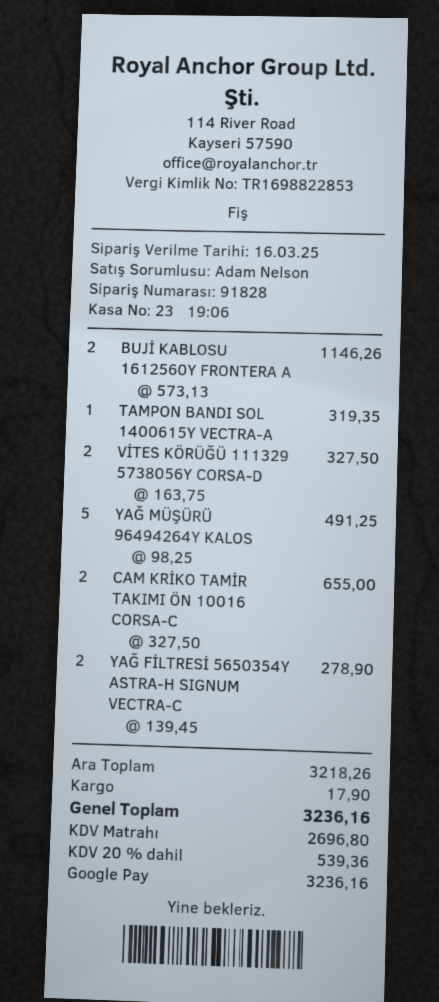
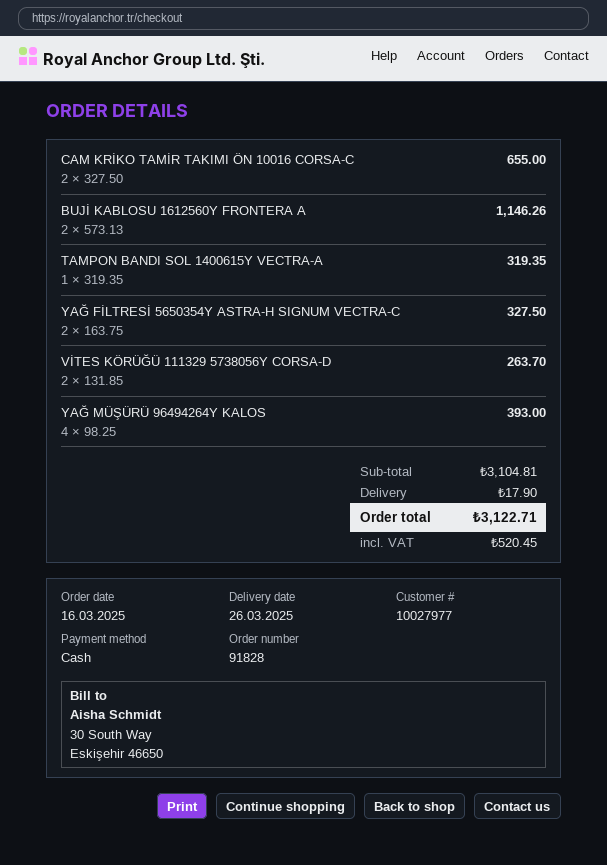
payment method: Google Pay -> cash
VİTES KÖRÜĞÜ 111329 5738056Y CORSA-D: 2 x 163.75 = 327.50 -> 2 x 131.85 = 263.70
YAĞ MÜŞÜRÜ 96494264Y KALOS: 5 x 98.25 = 491.25 -> 4 x 98.25 = 393.00
YAĞ FİLTRESİ 5650354Y ASTRA-H SIGNUM VECTRA-C: 2 x 139.45 = 278.90 -> 2 x 163.75 = 327.50
subtotal: 3218.26 -> 3104.81
tax: 539.36 -> 520.45
total: 3236.16 -> 3122.71

